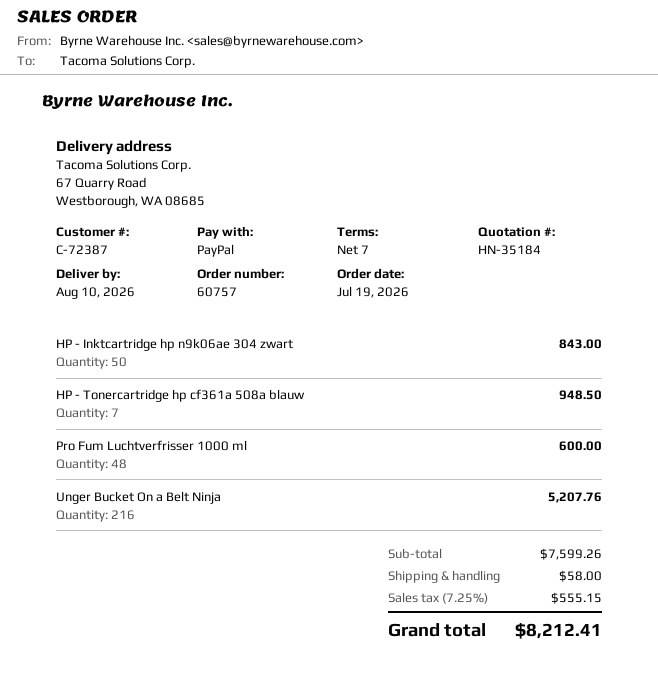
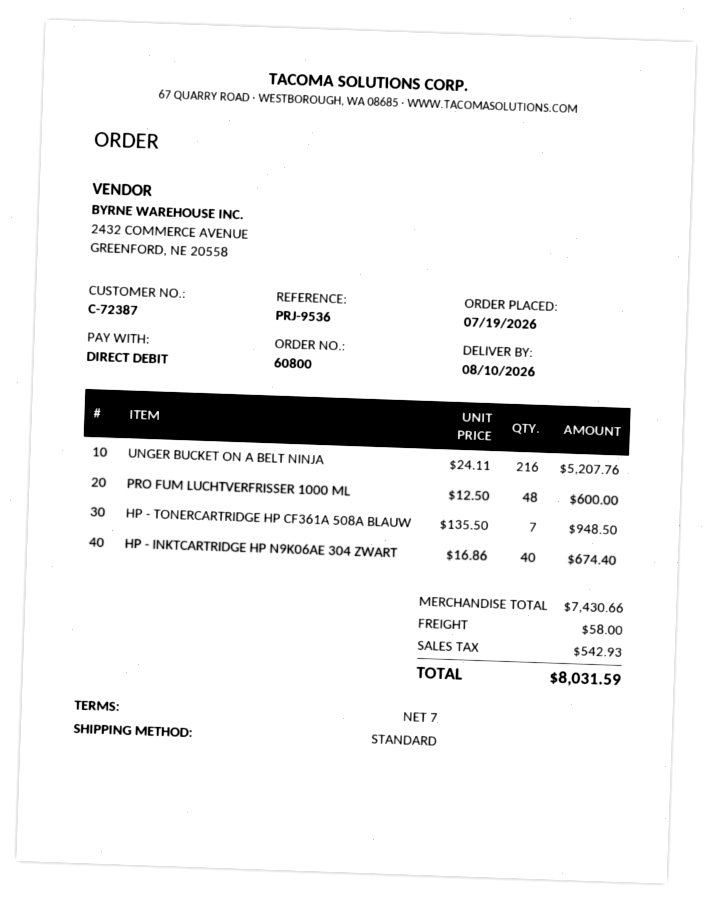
order number: 60757 -> 60800
payment method: PayPal -> direct debit
HP - Inktcartridge hp n9k06ae 304 zwart: 50 for 843.00 -> 40 for 674.40
subtotal: 7599.26 -> 7430.66
tax: 555.15 -> 542.93
total: 8212.41 -> 8031.59

